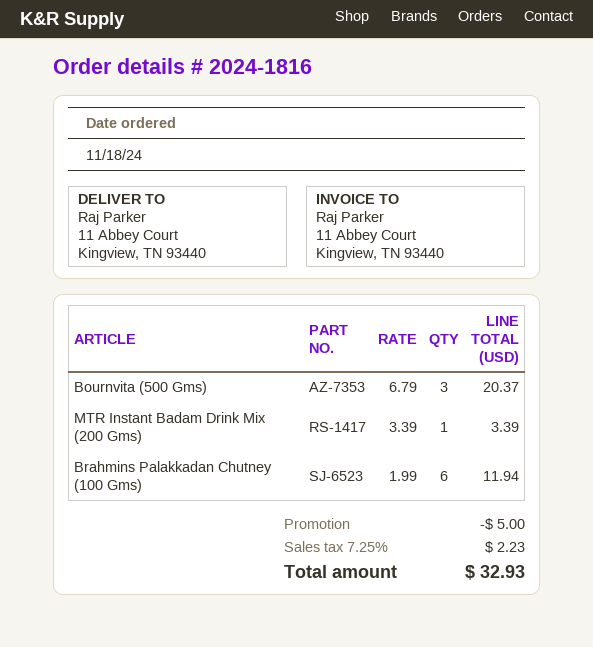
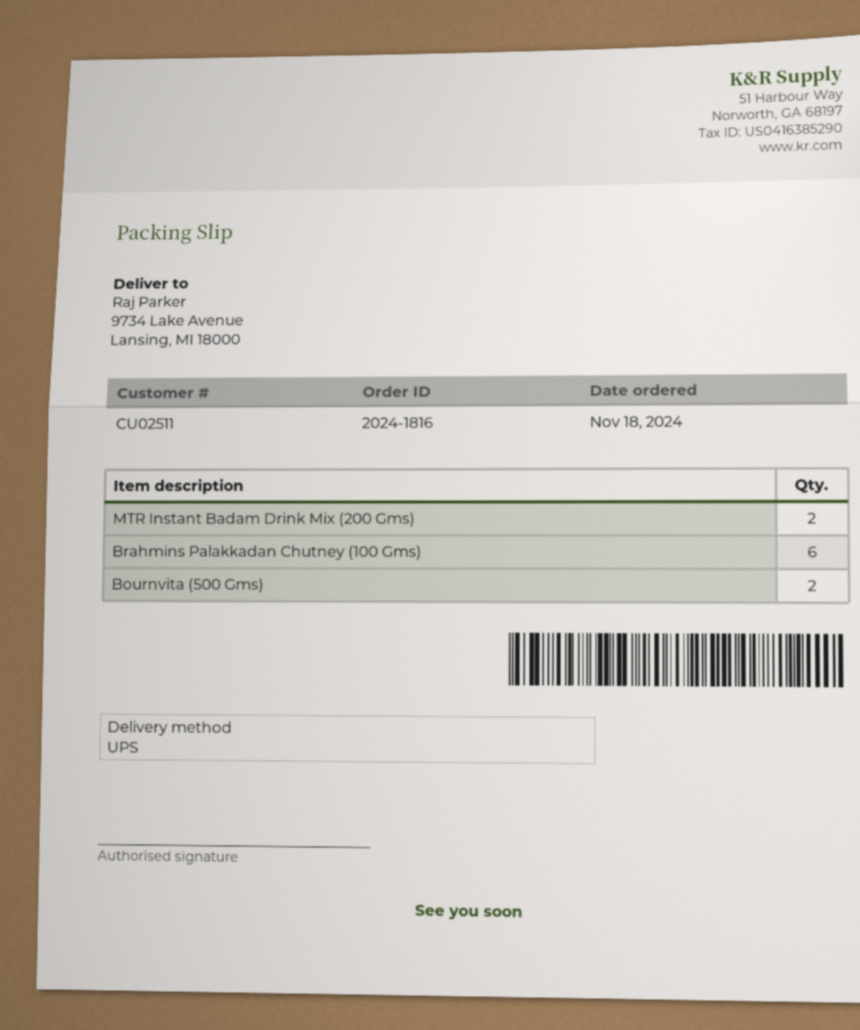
ship to: 11 Abbey Court, Kingview, TN 93440 -> 9734 Lake Avenue, Lansing, MI 18000
Bournvita (500 Gms): 3 -> 2
MTR Instant Badam Drink Mix (200 Gms): 1 -> 2

